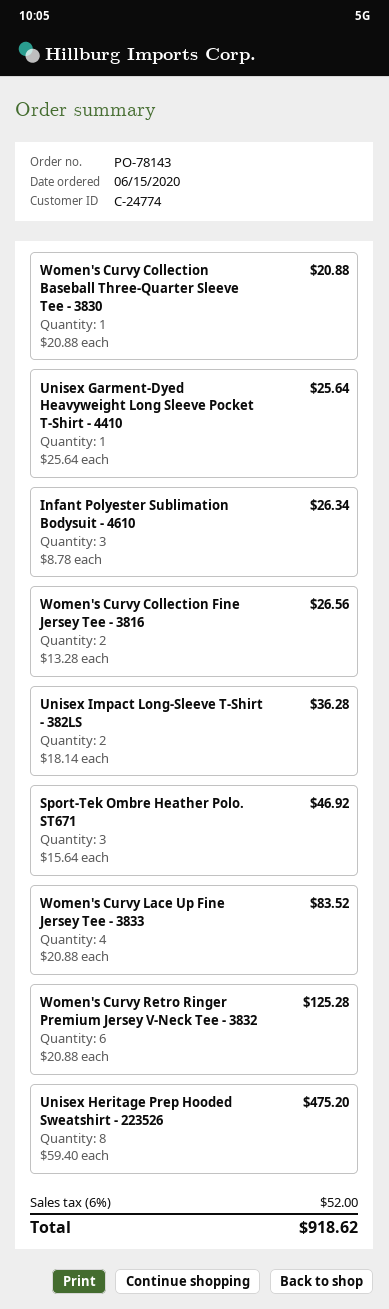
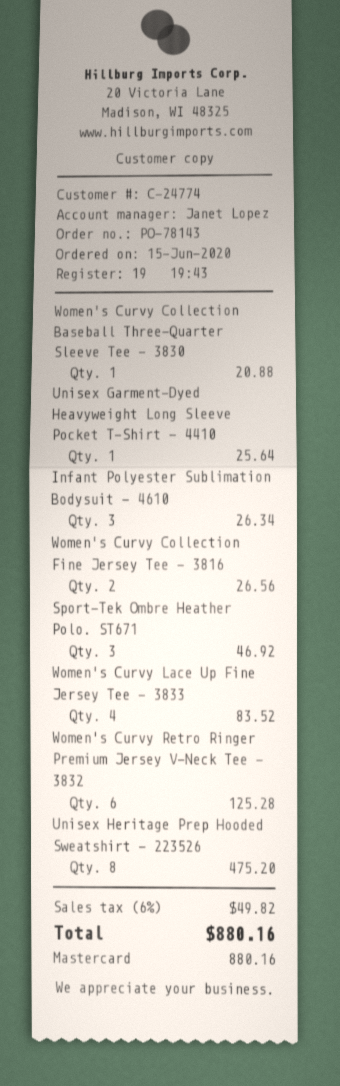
Unisex Impact Long-Sleeve T-Shirt - 382LS: 2 for 36.28 -> none
tax: 6% = 52.00 -> 6% = 49.82
total: 918.62 -> 880.16

